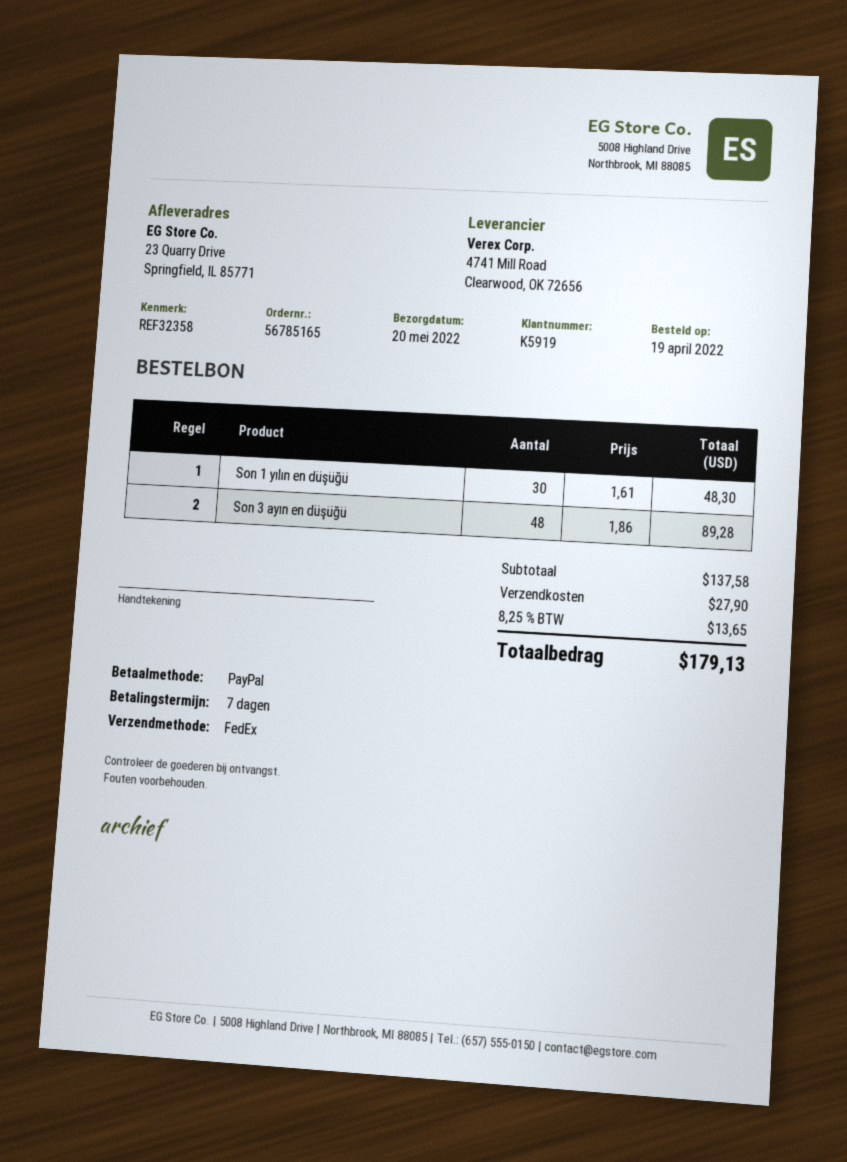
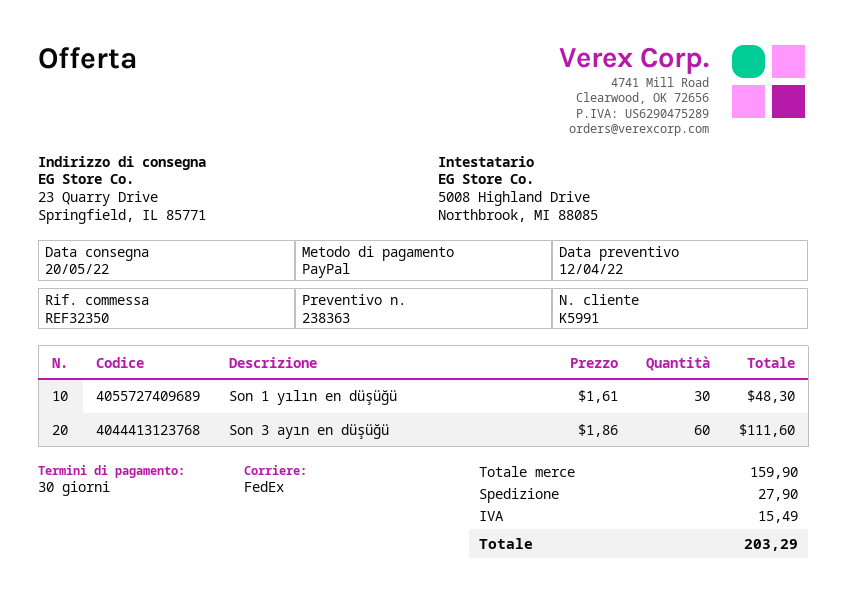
payment terms: 7 days -> 30 days
customer number: K5919 -> K5991
reference: REF32358 -> REF32350
Son 3 ayın en düşüğü: 48 x 1.86 = 89.28 -> 60 x 1.86 = 111.60
subtotal: 137.58 -> 159.90
tax: 13.65 -> 15.49
total: 179.13 -> 203.29

